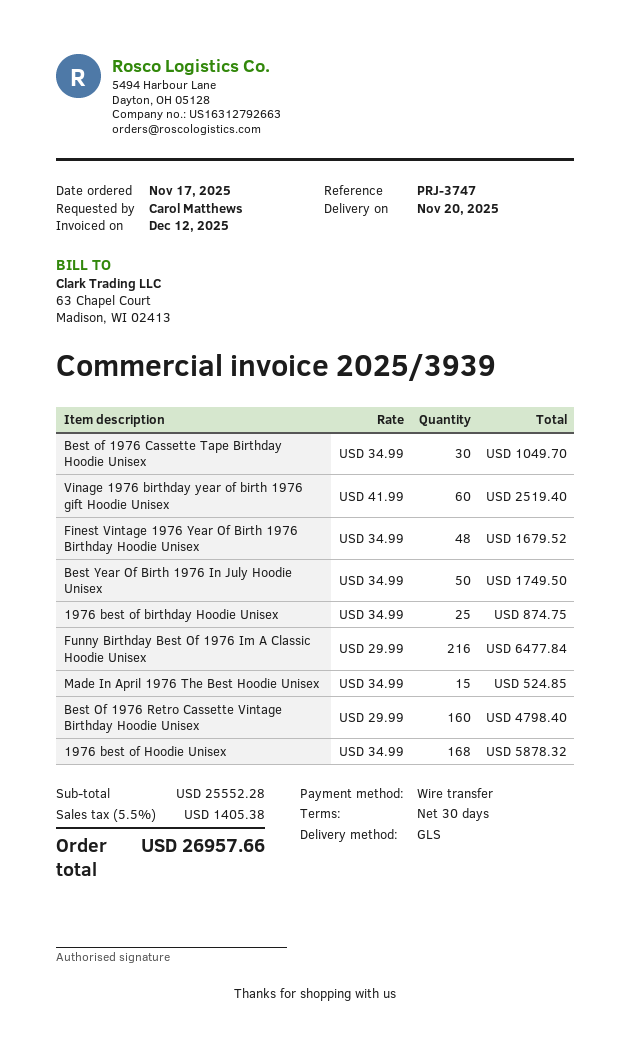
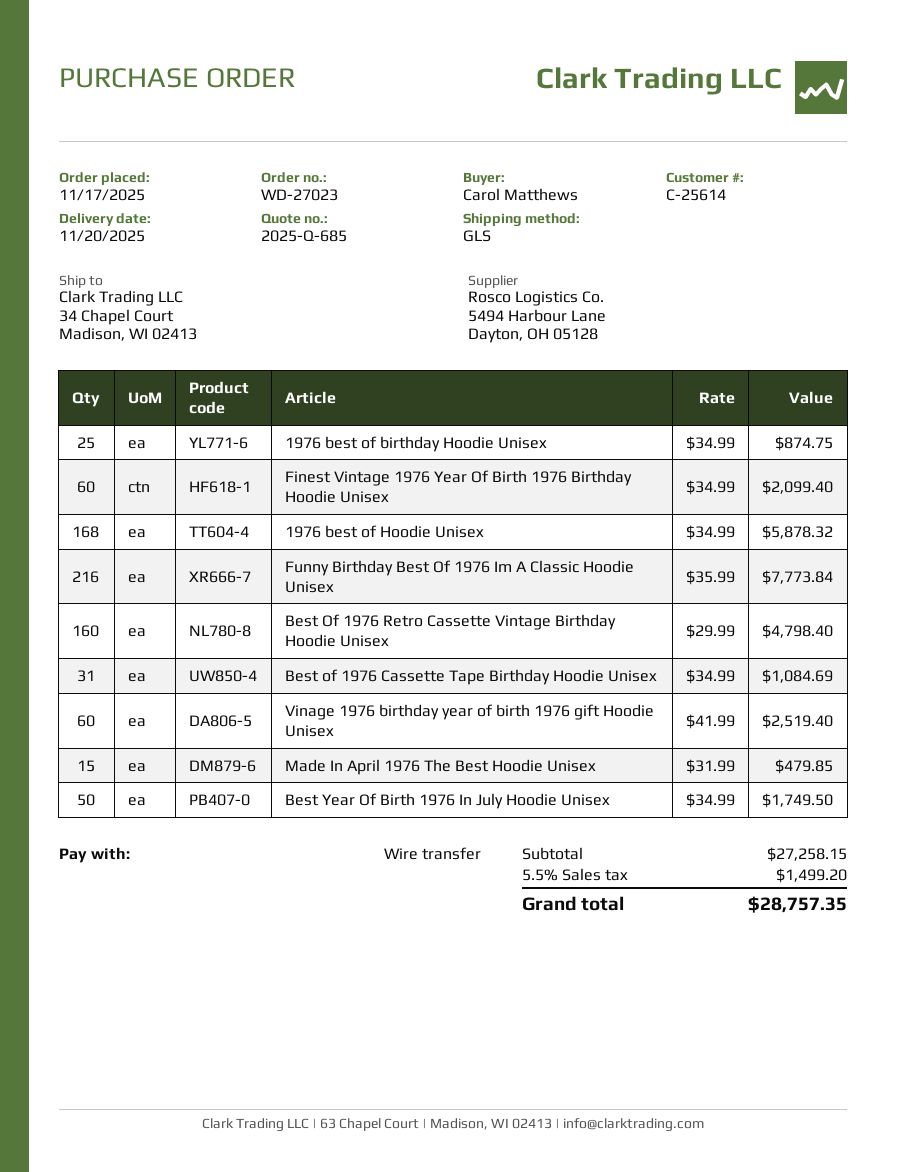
Best of 1976 Cassette Tape Birthday Hoodie Unisex: 30 x 34.99 = 1049.70 -> 31 x 34.99 = 1084.69
Finest Vintage 1976 Year Of Birth 1976 Birthday Hoodie Unisex: 48 x 34.99 = 1679.52 -> 60 x 34.99 = 2099.40
Funny Birthday Best Of 1976 Im A Classic Hoodie Unisex: 216 x 29.99 = 6477.84 -> 216 x 35.99 = 7773.84
Made In April 1976 The Best Hoodie Unisex: 15 x 34.99 = 524.85 -> 15 x 31.99 = 479.85
subtotal: 25552.28 -> 27258.15
tax: 5.5% = 1405.38 -> 5.5% = 1499.20
total: 26957.66 -> 28757.35

